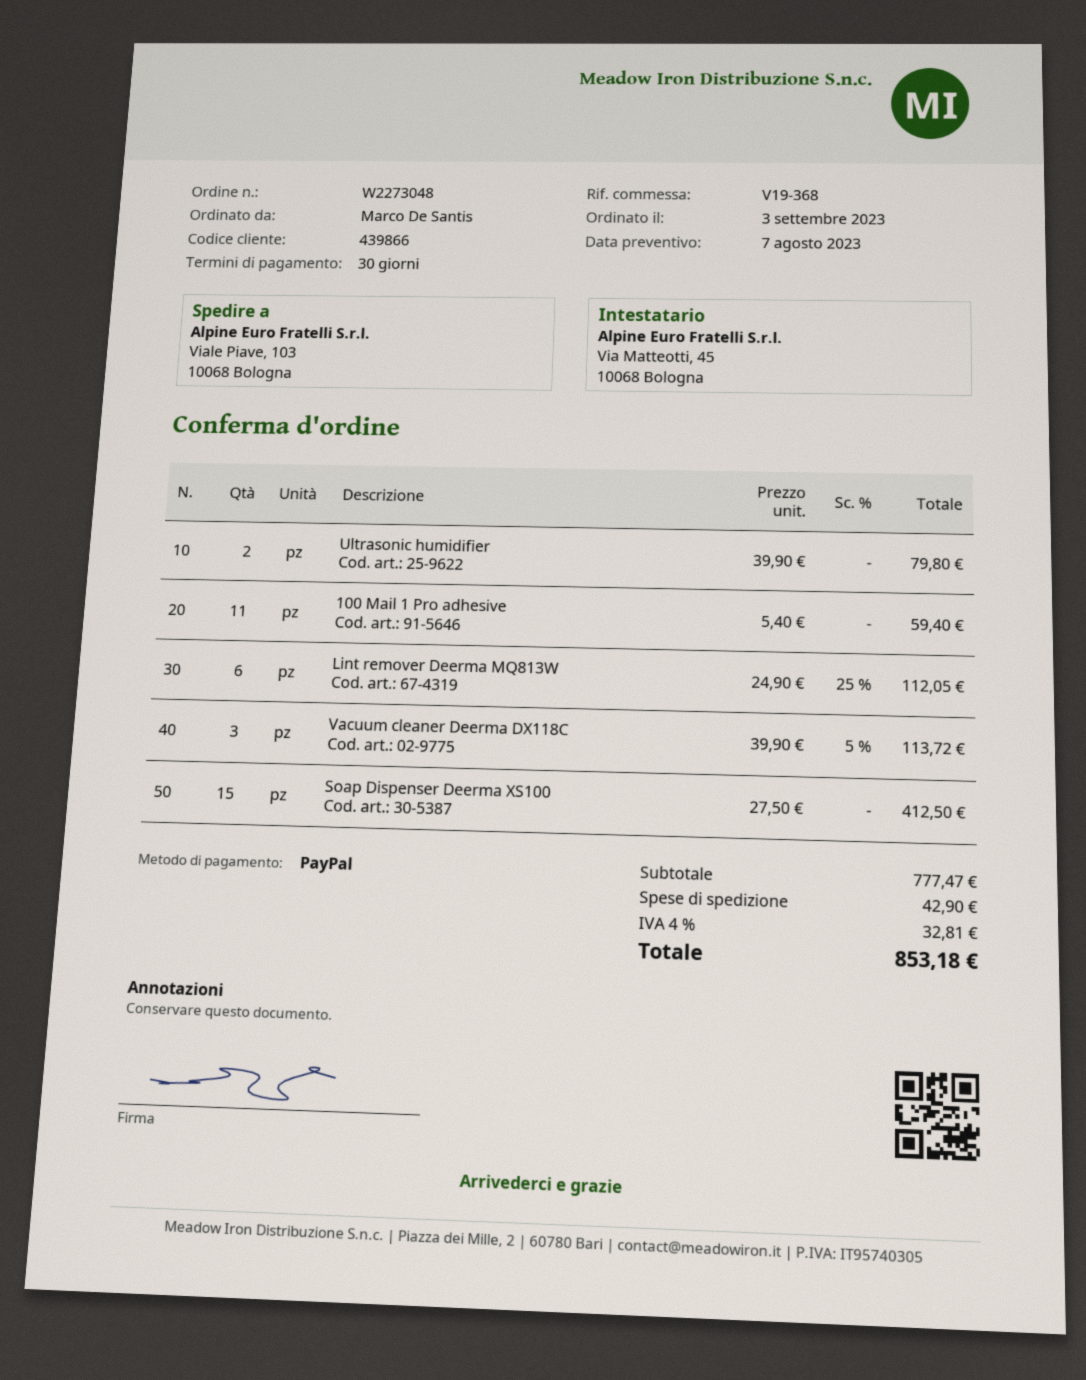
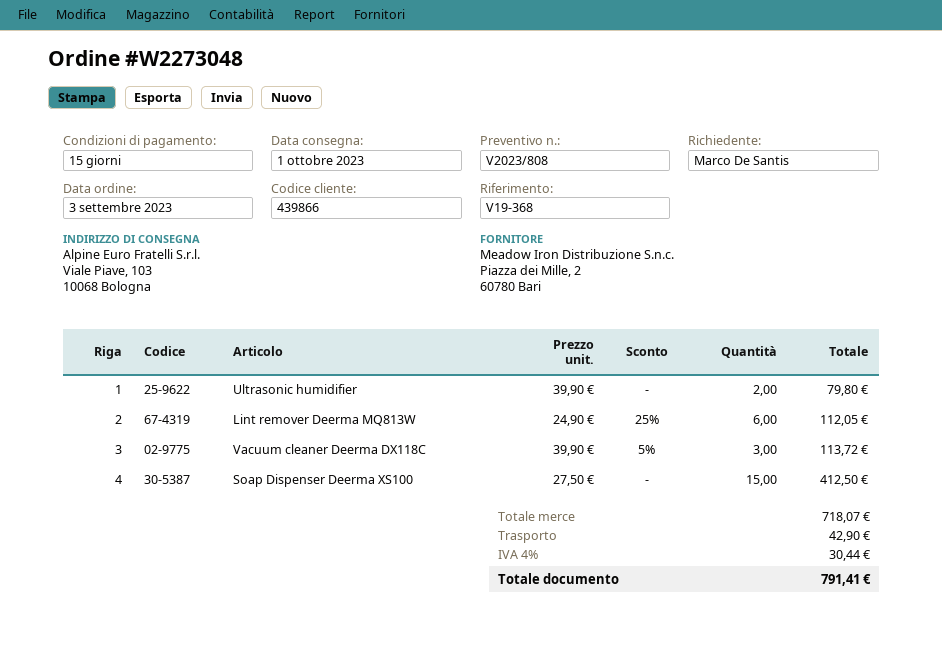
payment terms: 30 days -> 15 days
100 Mail 1 Pro adhesive: 11 x 5.40 = 59.40 -> none
subtotal: 777.47 -> 718.07
tax: 4% = 32.81 -> 4% = 30.44
total: 853.18 -> 791.41

